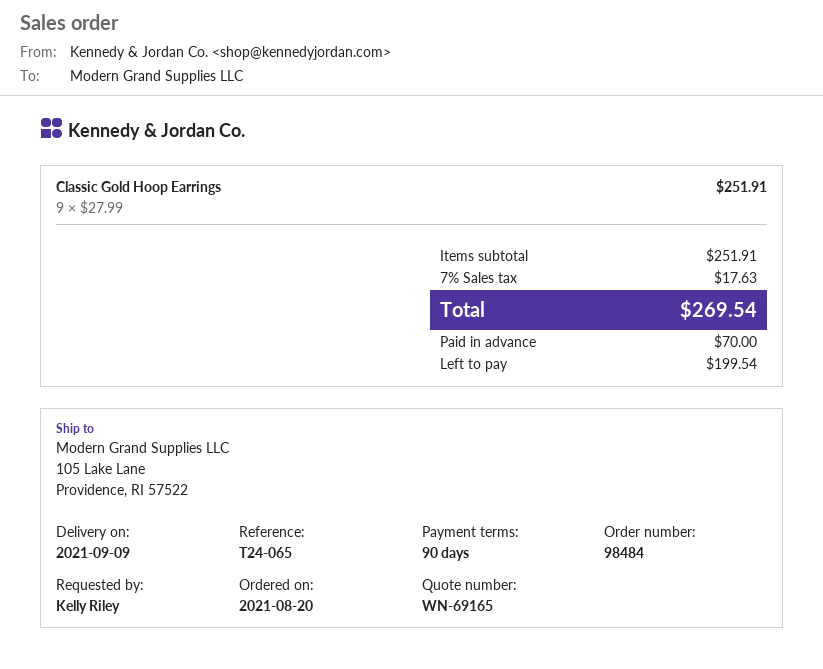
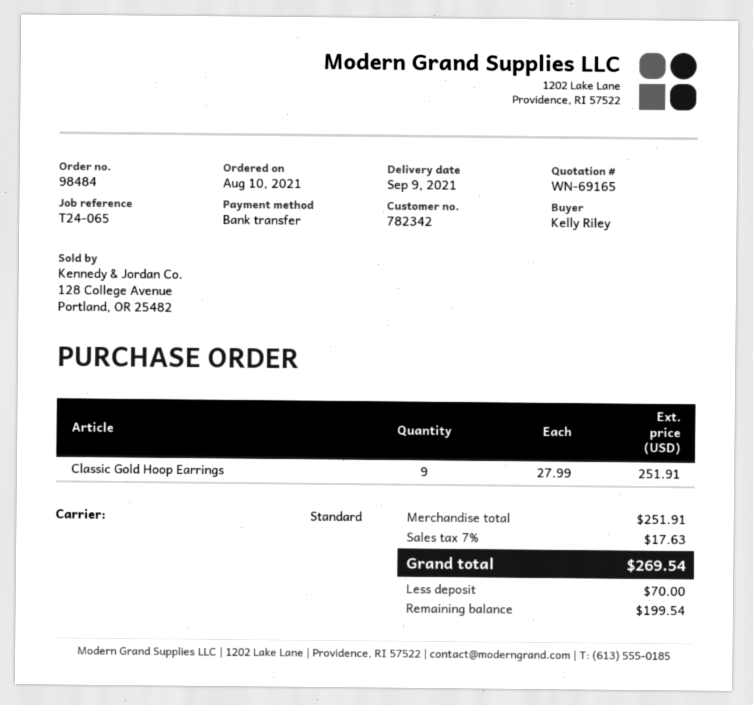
order date: 2021-08-20 -> 2021-08-10

